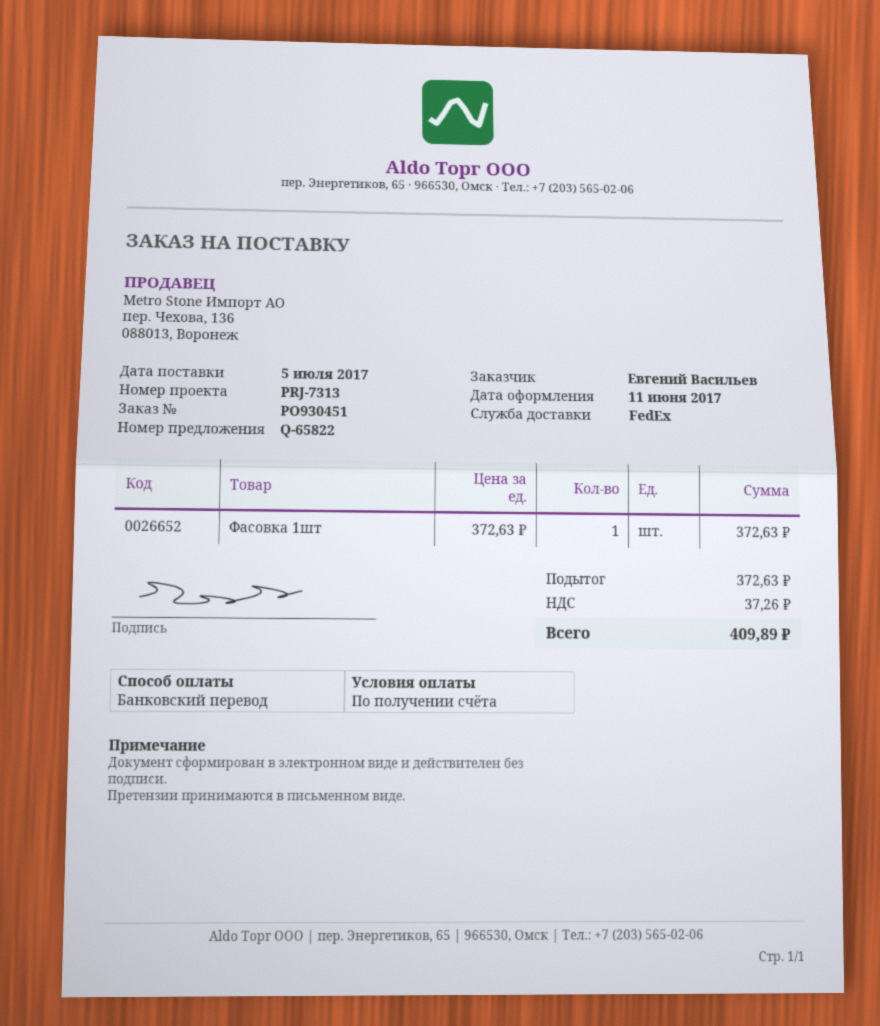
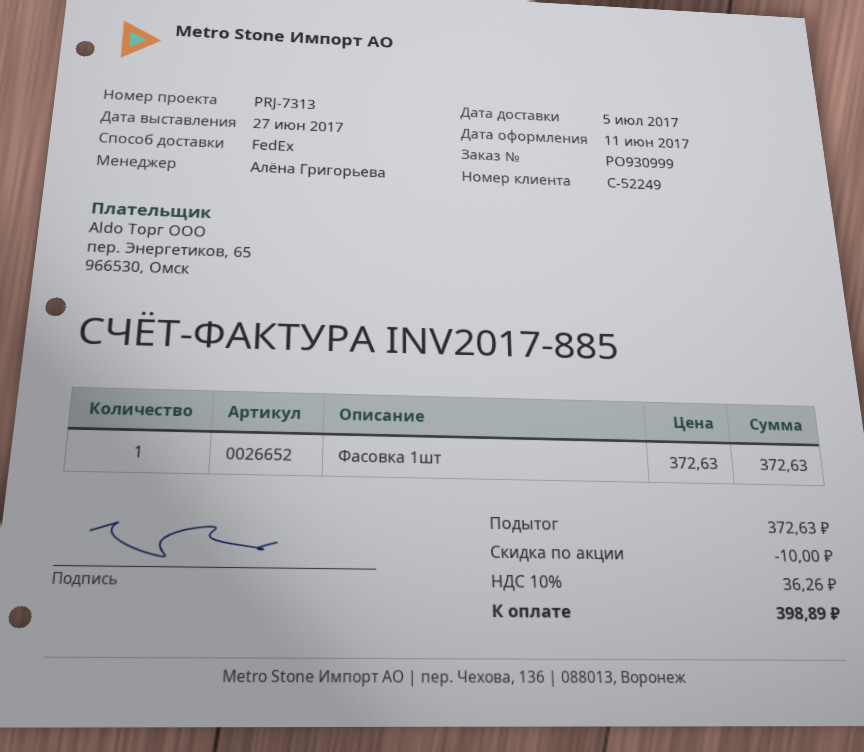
order number: PO930451 -> PO930999
discount: none -> 10.00
tax: 37.26 -> 36.26
total: 409.89 -> 398.89

